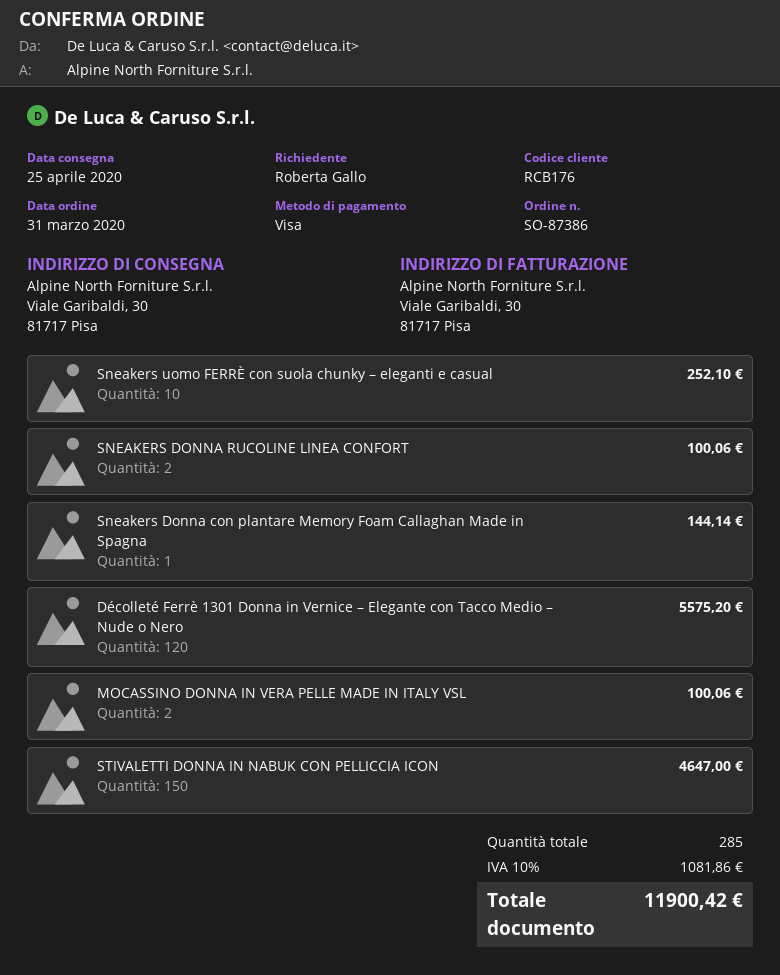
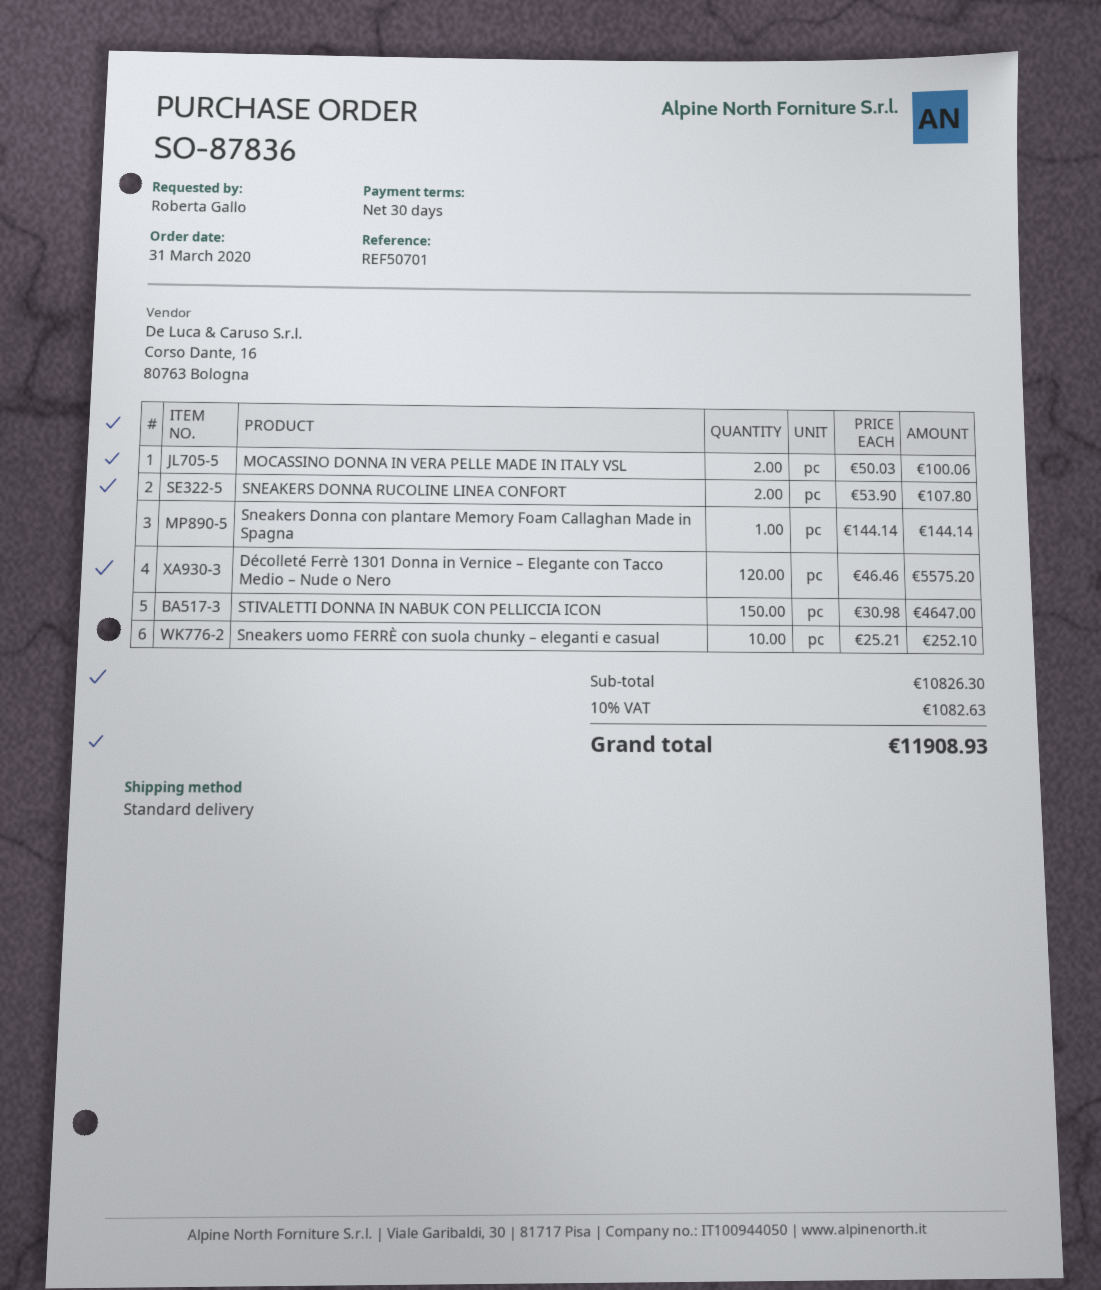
order number: SO-87386 -> SO-87836
SNEAKERS DONNA RUCOLINE LINEA CONFORT: 2 for 100.06 -> 2 for 107.80
tax: 10% = 1081.86 -> 10% = 1082.63
total: 11900.42 -> 11908.93

